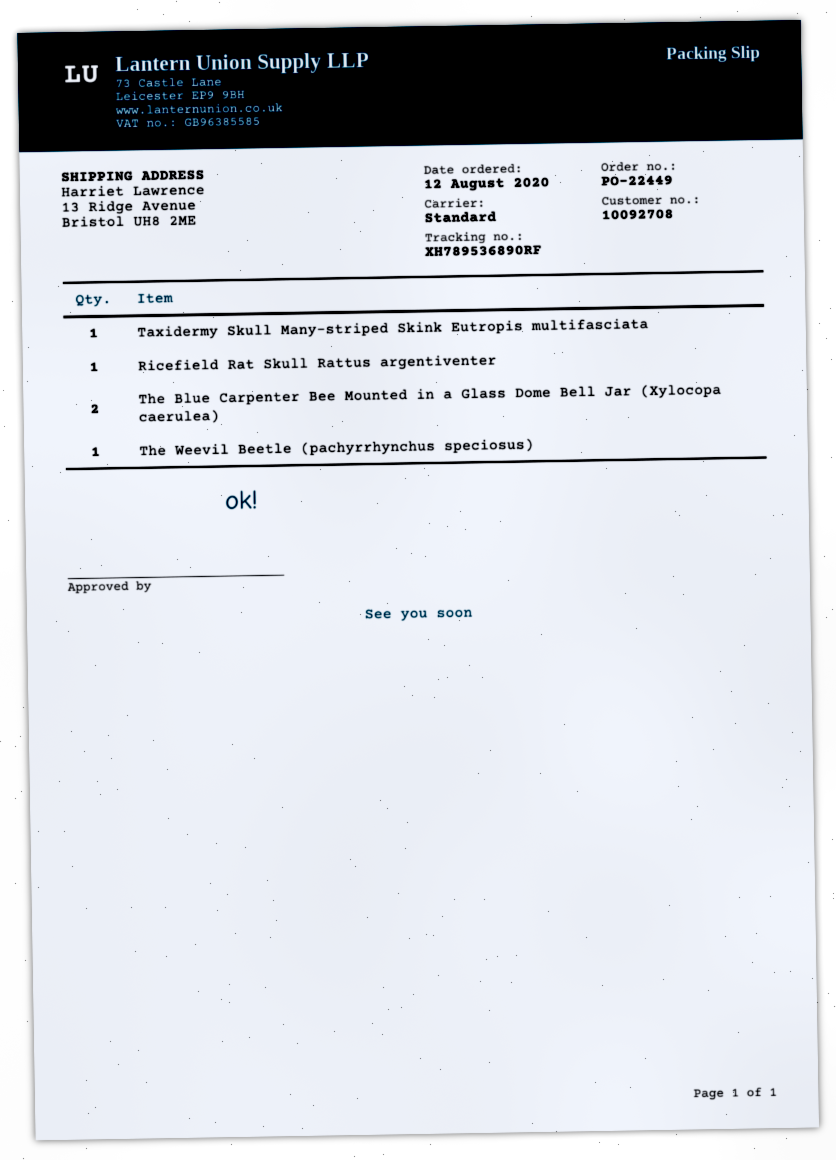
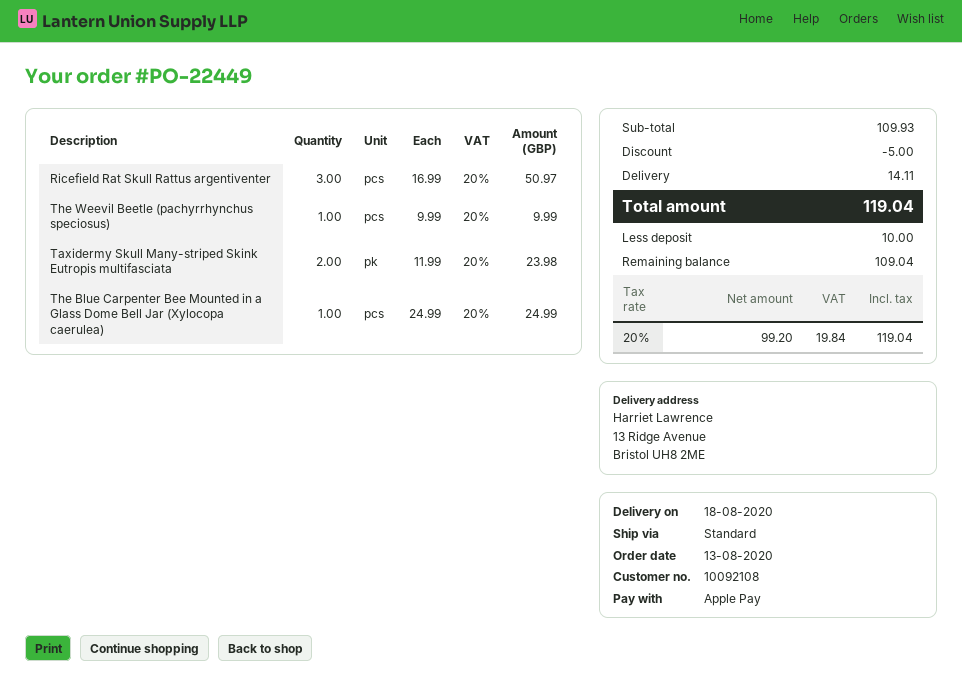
order date: 2020-08-12 -> 2020-08-13
customer number: 10092708 -> 10092108
Taxidermy Skull Many-striped Skink Eutropis multifasciata: 1 -> 2
Ricefield Rat Skull Rattus argentiventer: 1 -> 3
The Blue Carpenter Bee Mounted in a Glass Dome Bell Jar (Xylocopa caerulea): 2 -> 1

